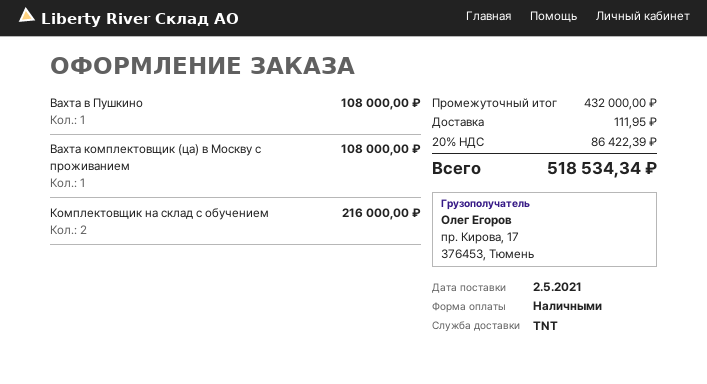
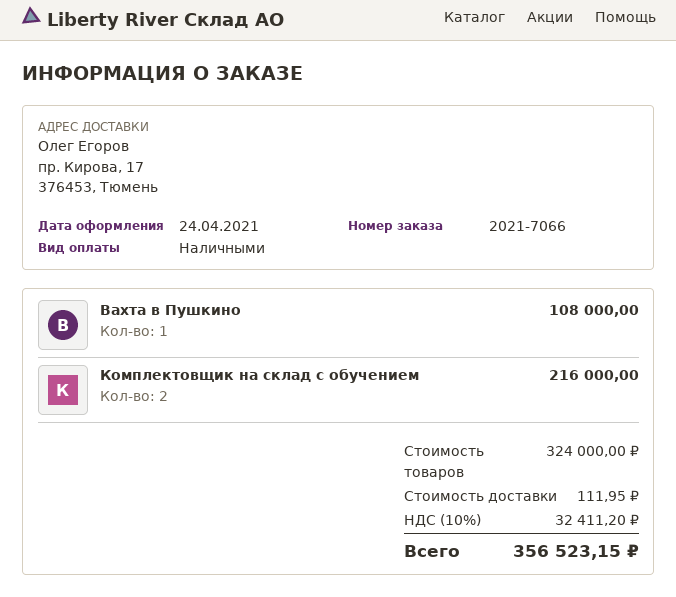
Вахта комплектовщик (ца) в Москву с проживанием: 1 for 108000.00 -> none
subtotal: 432000.00 -> 324000.00
tax: 20% = 86422.39 -> 10% = 32411.20
total: 518534.34 -> 356523.15

